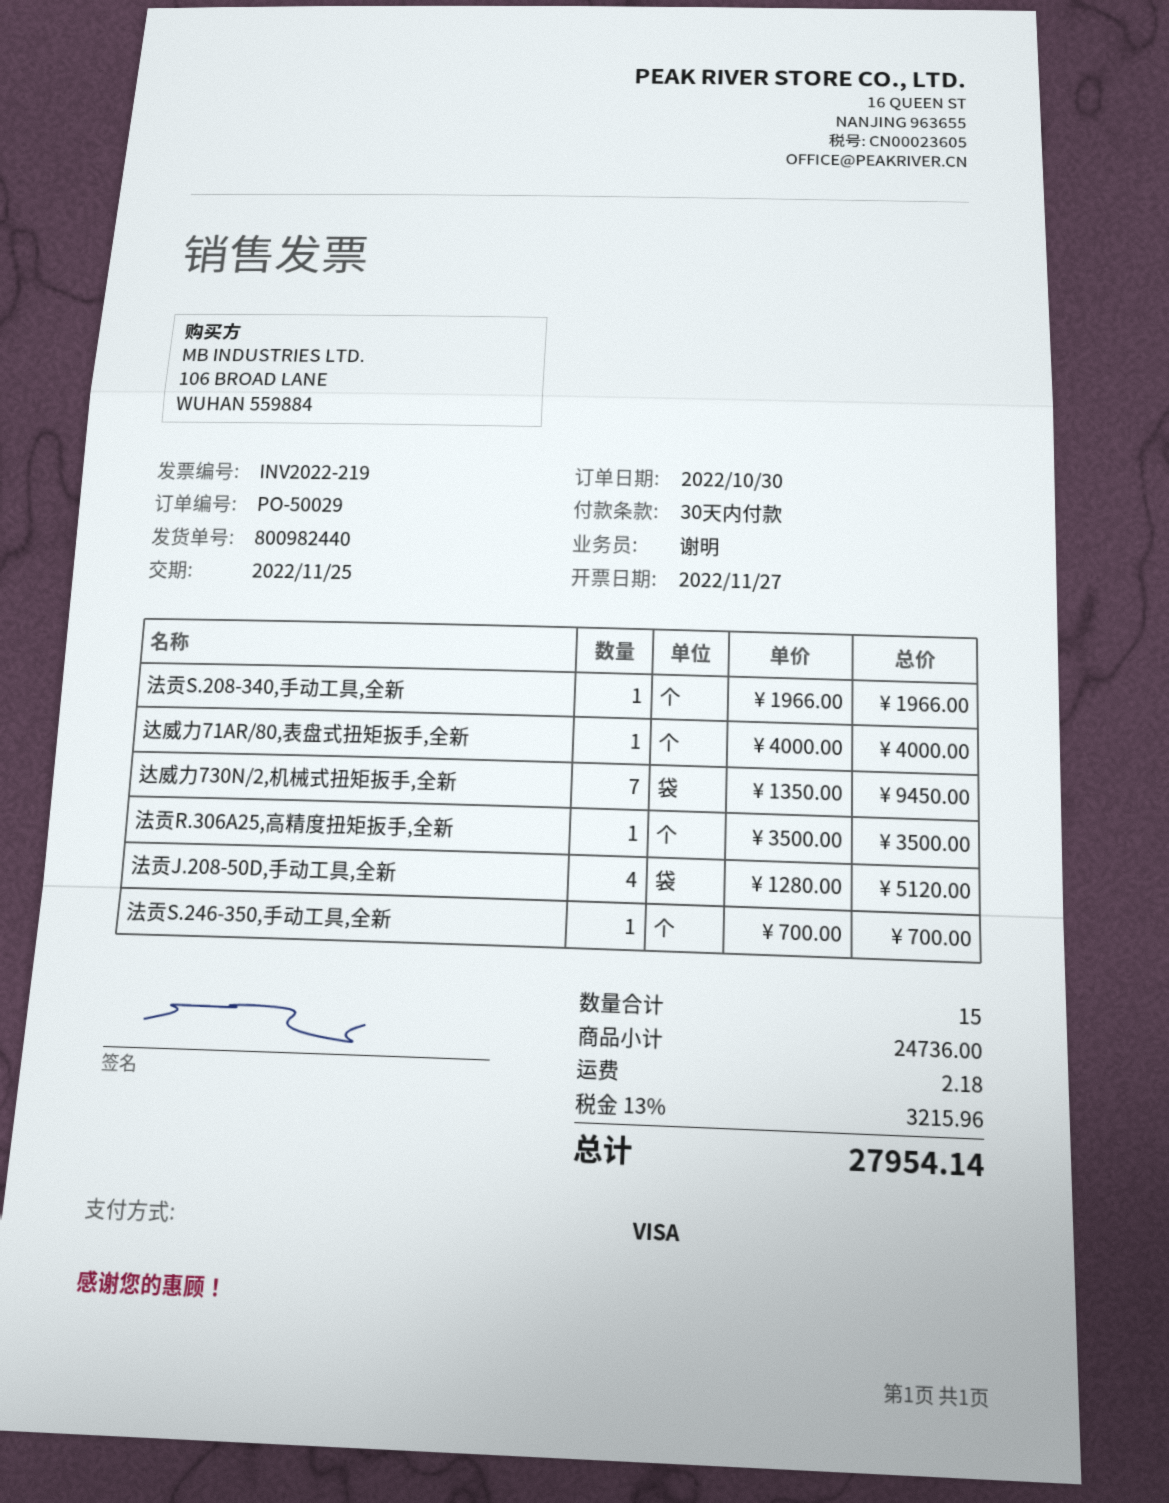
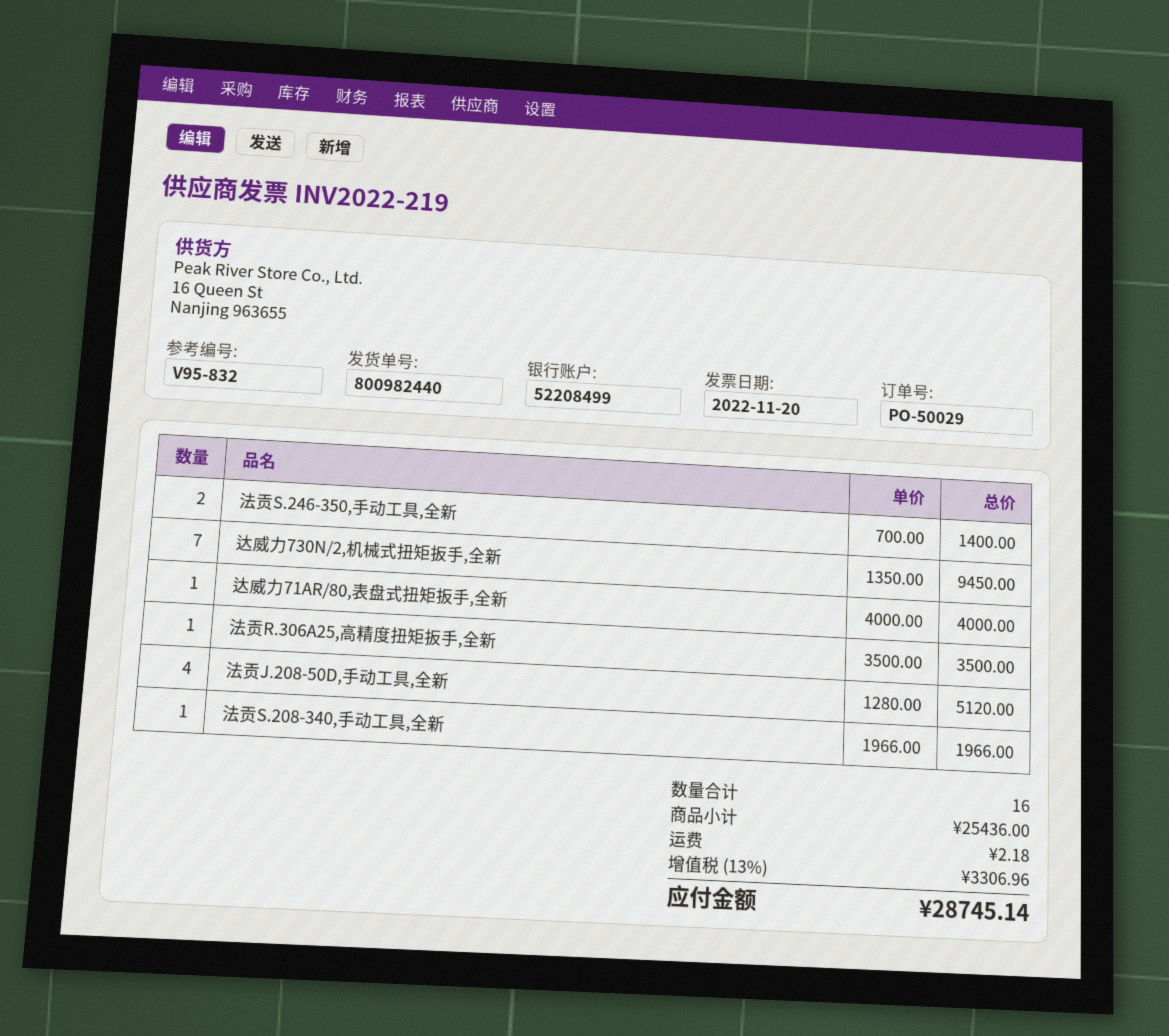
invoice date: 2022-11-27 -> 2022-11-20
法贡S.246-350,手动工具,全新: 1 x 700.00 = 700.00 -> 2 x 700.00 = 1400.00
total quantity: 15 -> 16
subtotal: 24736.00 -> 25436.00
tax: 13% = 3215.96 -> 13% = 3306.96
total: 27954.14 -> 28745.14

